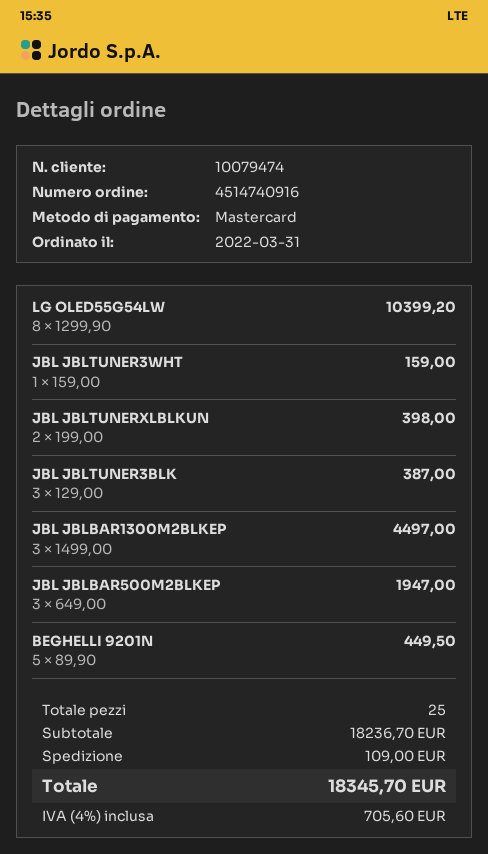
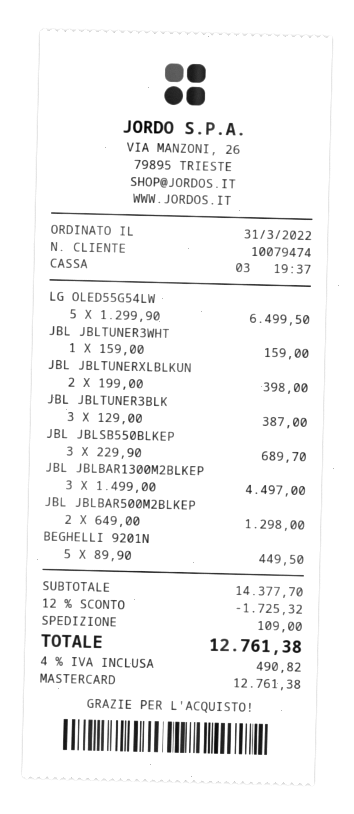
LG OLED55G54LW: 8 x 1299.90 = 10399.20 -> 5 x 1299.90 = 6499.50
JBL JBLBAR500M2BLKEP: 3 x 649.00 = 1947.00 -> 2 x 649.00 = 1298.00
JBL JBLSB550BLKEP: none -> 3 x 229.90 = 689.70
subtotal: 18236.70 -> 14377.70
discount: none -> 12% = 1725.32
tax: 4% = 705.60 -> 4% = 490.82
total: 18345.70 -> 12761.38

